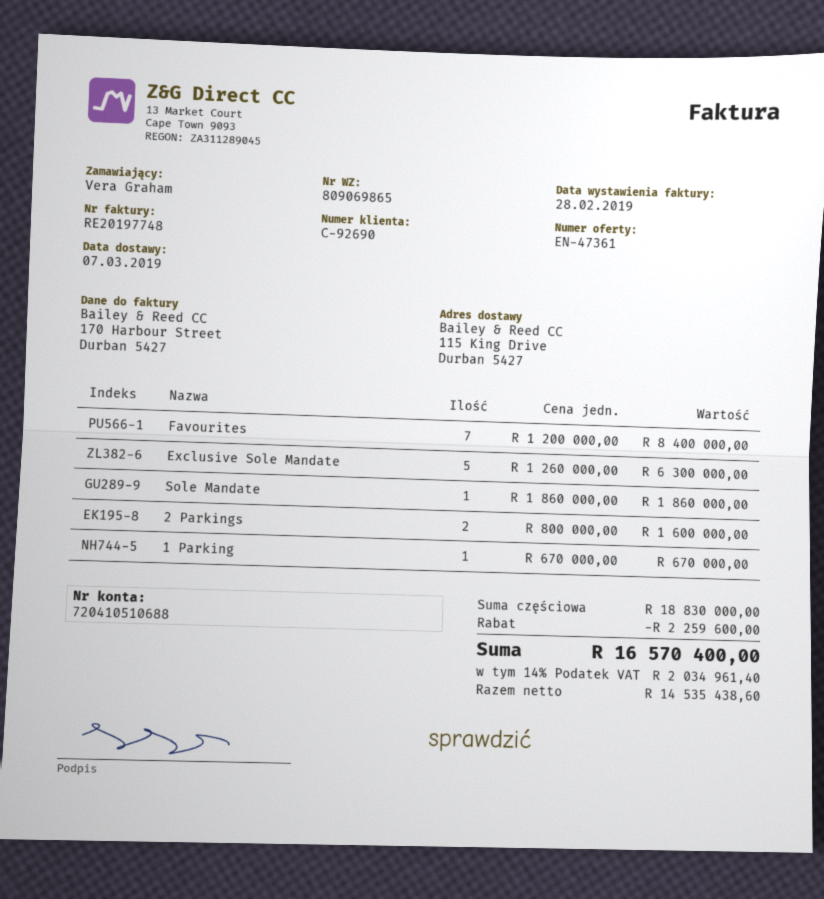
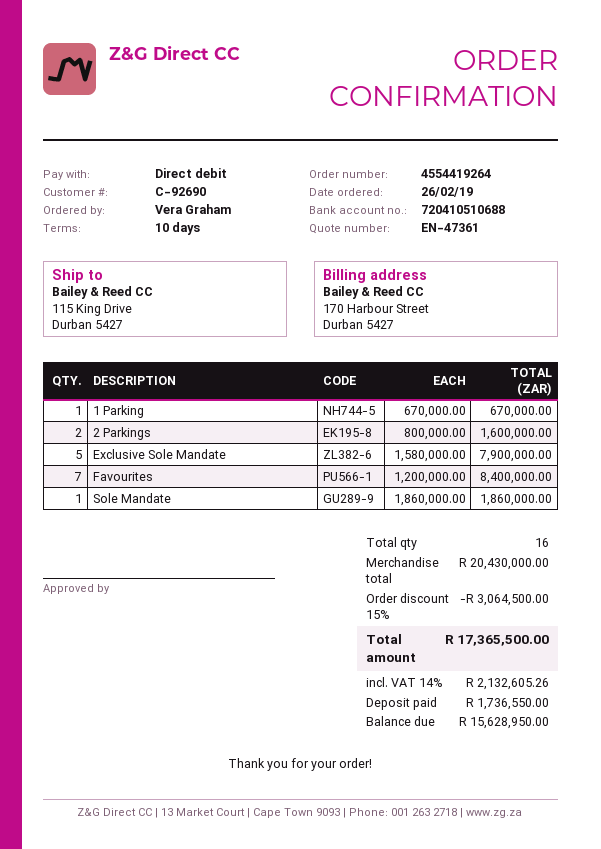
Exclusive Sole Mandate: 5 x 1260000.00 = 6300000.00 -> 5 x 1580000.00 = 7900000.00
subtotal: 18830000.00 -> 20430000.00
discount: 2259600.00 -> 3064500.00
tax: 14% = 2034961.40 -> 14% = 2132605.26
total: 16570400.00 -> 17365500.00

